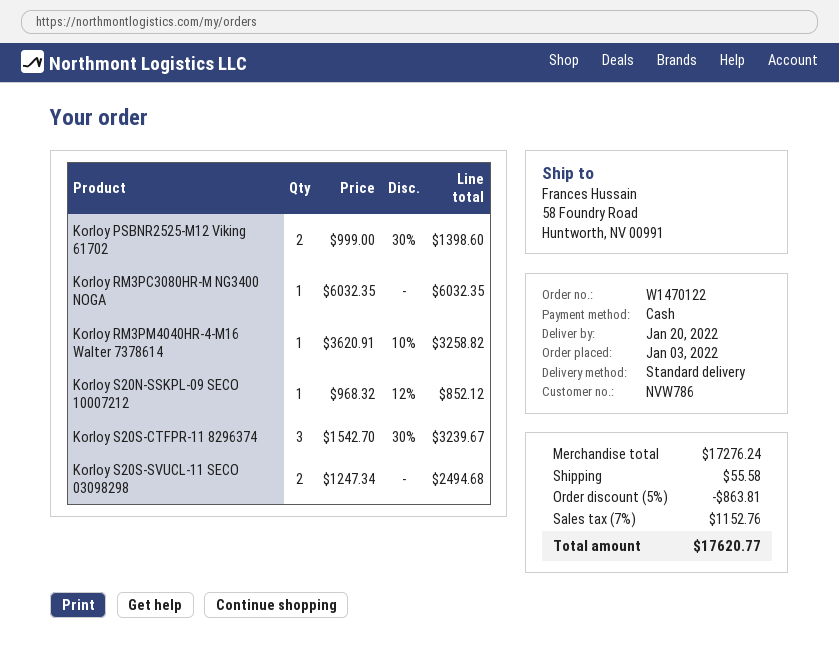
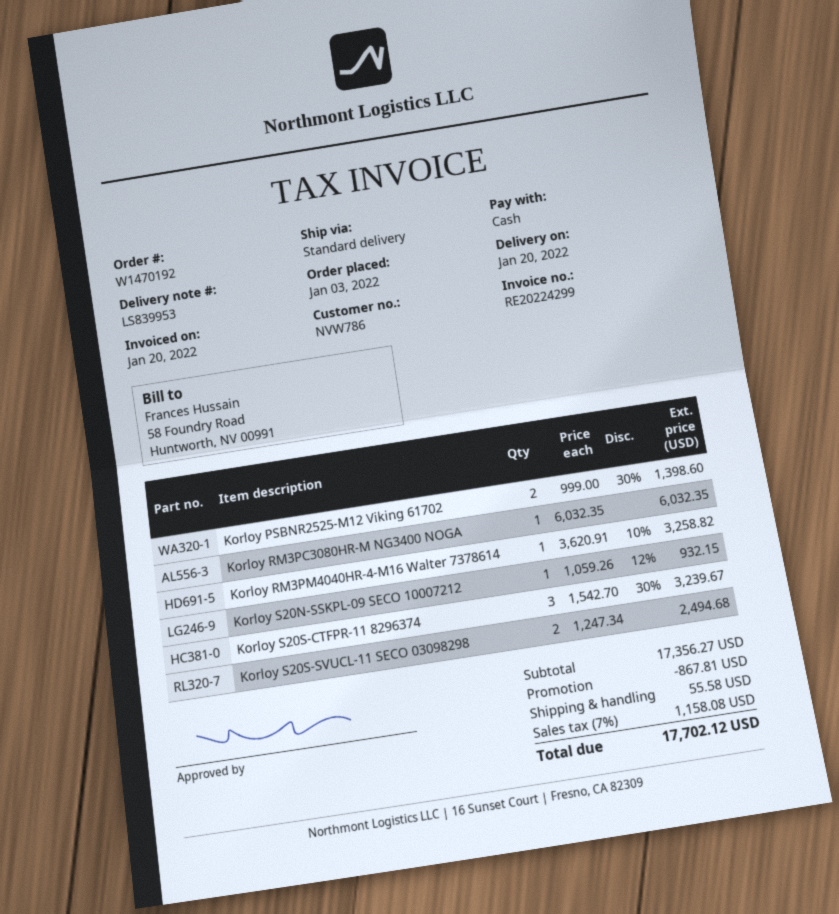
order number: W1470122 -> W1470192
Korloy S20N-SSKPL-09 SECO 10007212: 1 x 968.32 - 12% = 852.12 -> 1 x 1059.26 - 12% = 932.15
subtotal: 17276.24 -> 17356.27
discount: 863.81 -> 867.81
tax: 7% = 1152.76 -> 7% = 1158.08
total: 17620.77 -> 17702.12

